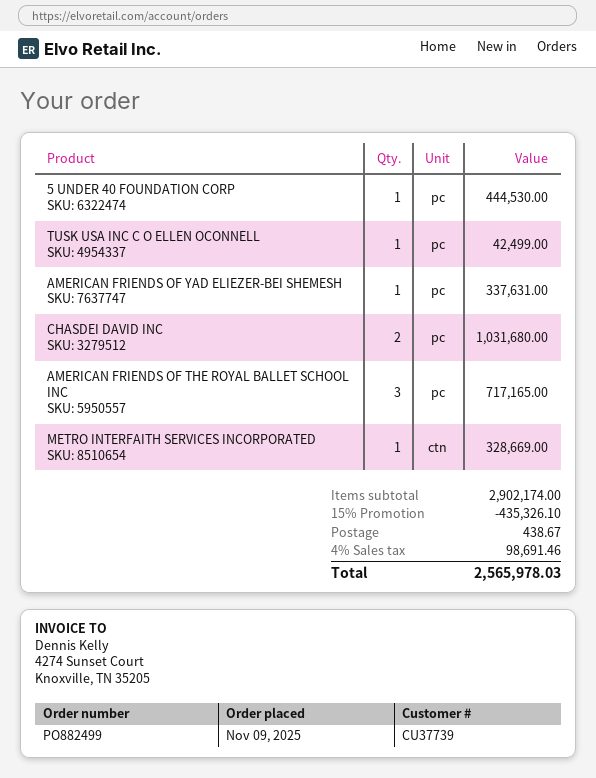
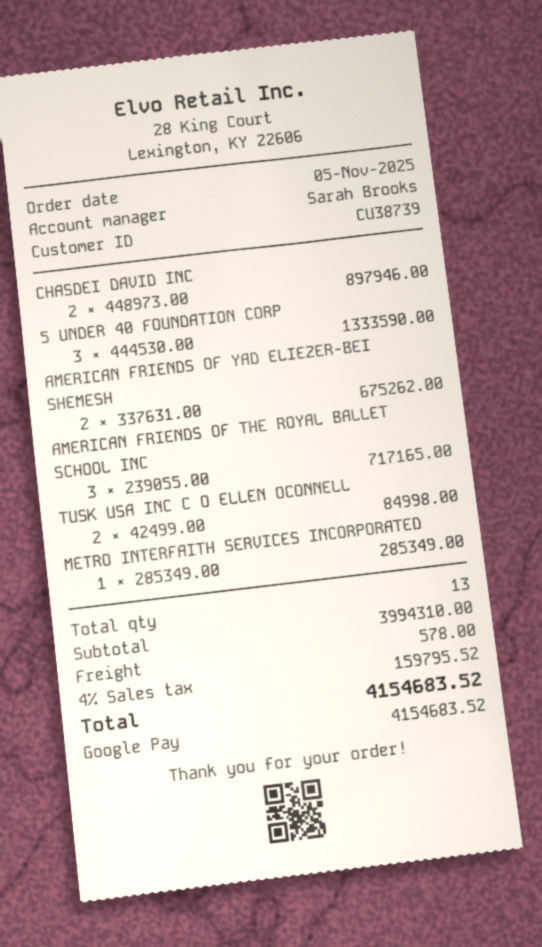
order date: 2025-11-09 -> 2025-11-05
customer number: CU37739 -> CU38739
5 UNDER 40 FOUNDATION CORP: 1 for 444530.00 -> 3 for 1333590.00
TUSK USA INC C O ELLEN OCONNELL: 1 for 42499.00 -> 2 for 84998.00
AMERICAN FRIENDS OF YAD ELIEZER-BEI SHEMESH: 1 for 337631.00 -> 2 for 675262.00
CHASDEI DAVID INC: 2 for 1031680.00 -> 2 for 897946.00
METRO INTERFAITH SERVICES INCORPORATED: 1 for 328669.00 -> 1 for 285349.00
subtotal: 2902174.00 -> 3994310.00
discount: 15% = 435326.10 -> none
shipping: 438.67 -> 578.00
tax: 4% = 98691.46 -> 4% = 159795.52
total: 2565978.03 -> 4154683.52

